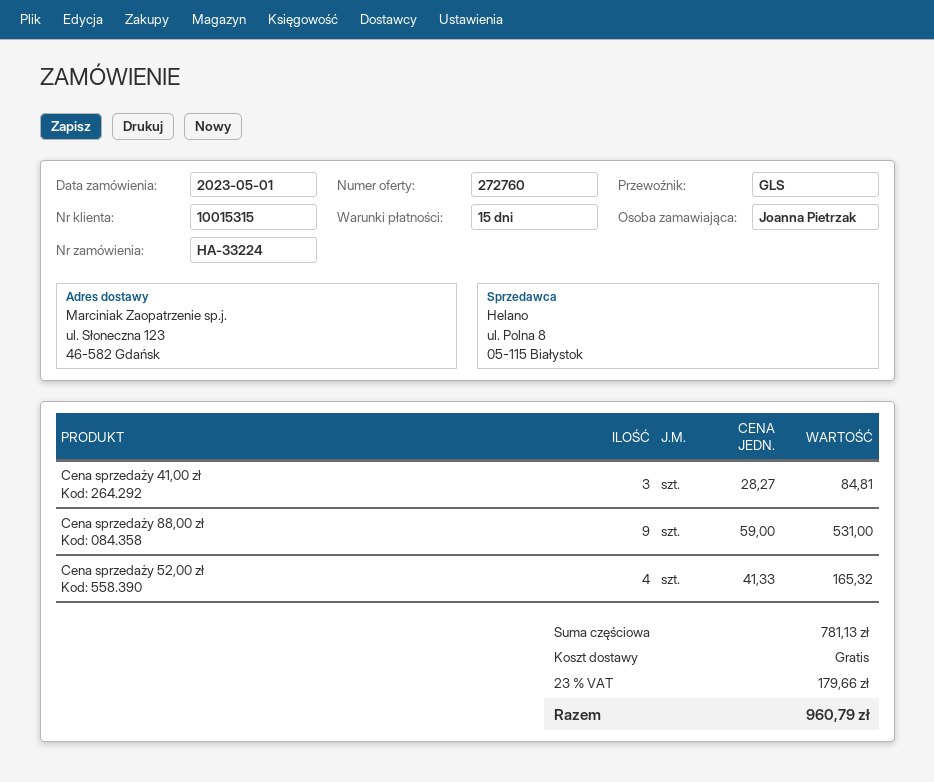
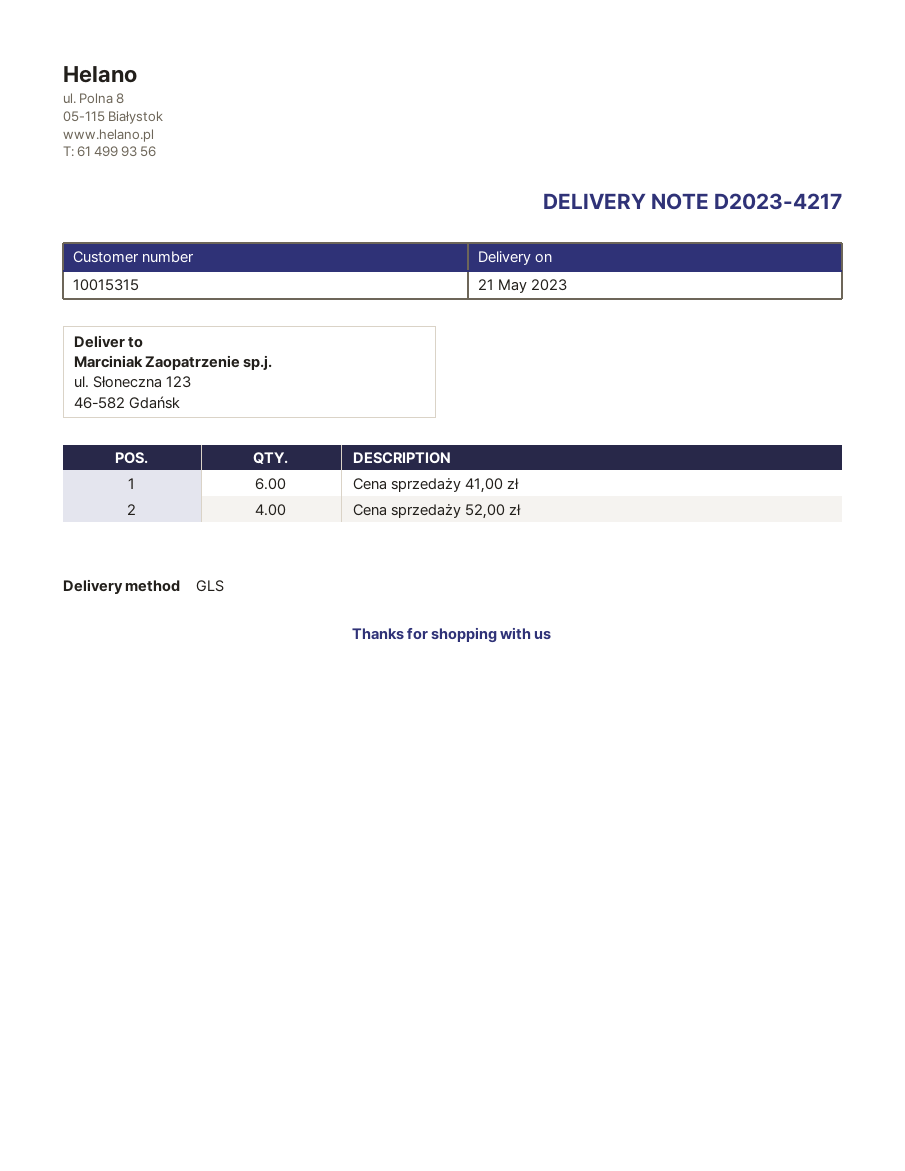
Cena sprzedaży 41,00 zł: 3 -> 6
Cena sprzedaży 88,00 zł: 9 -> none

